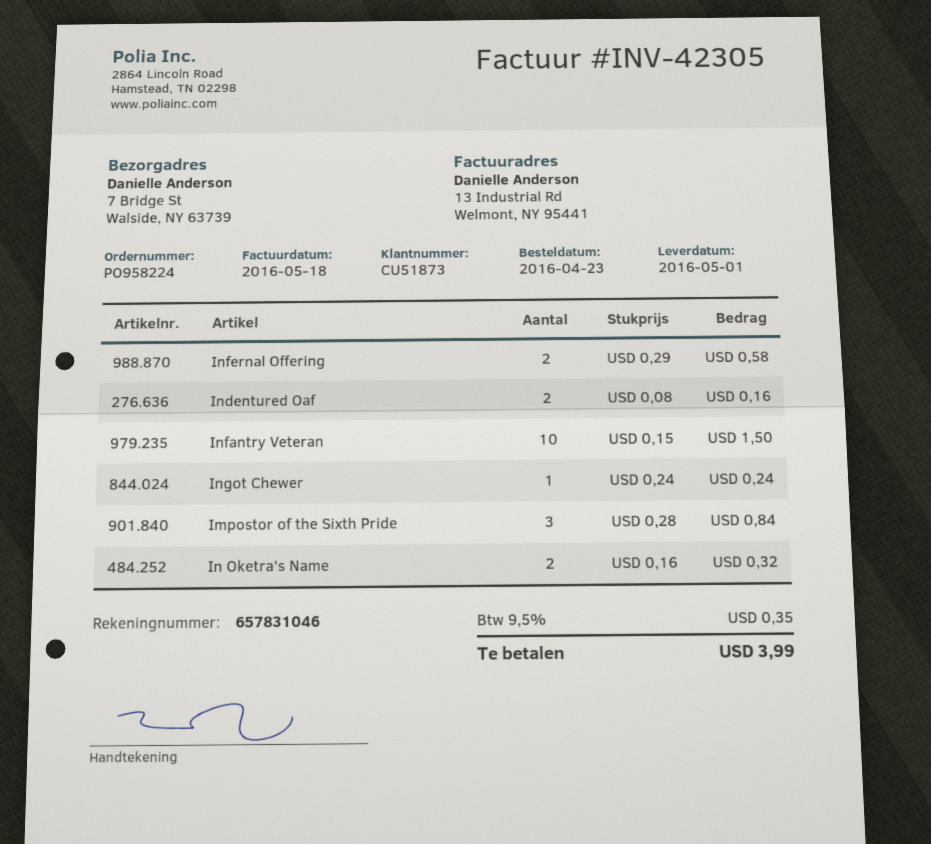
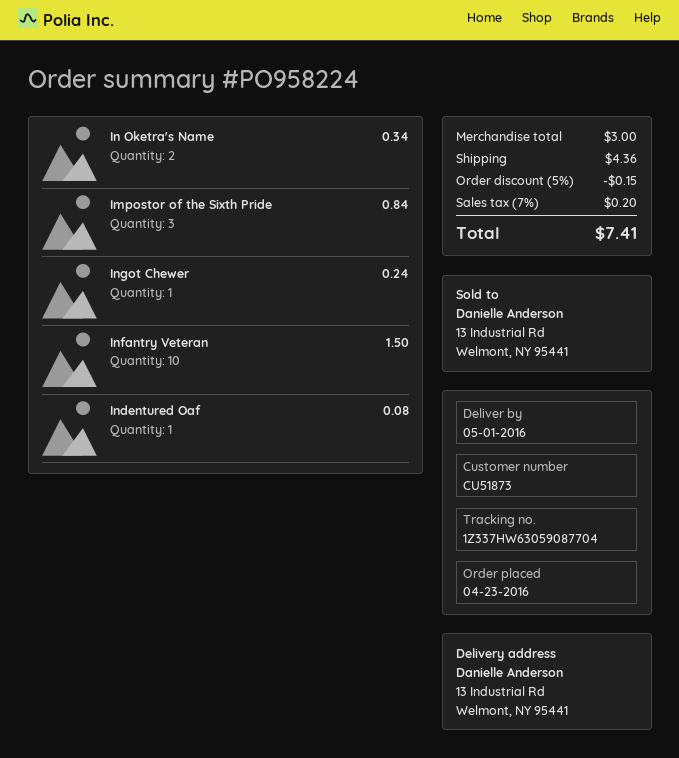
ship to: 7 Bridge St, Walside, NY 63739 -> 13 Industrial Rd, Welmont, NY 95441
Infernal Offering: 2 for 0.58 -> none
Indentured Oaf: 2 for 0.16 -> 1 for 0.08
In Oketra's Name: 2 for 0.32 -> 2 for 0.34
discount: none -> 5% = 0.15
shipping: none -> 4.36
tax: 9.5% = 0.35 -> 7% = 0.20
total: 3.99 -> 7.41

